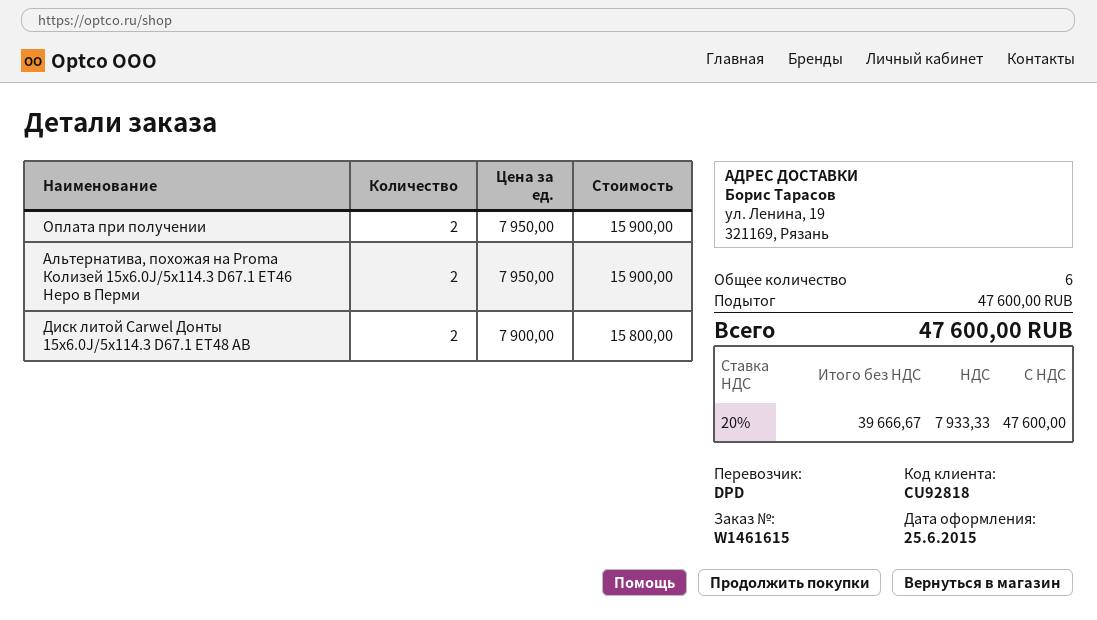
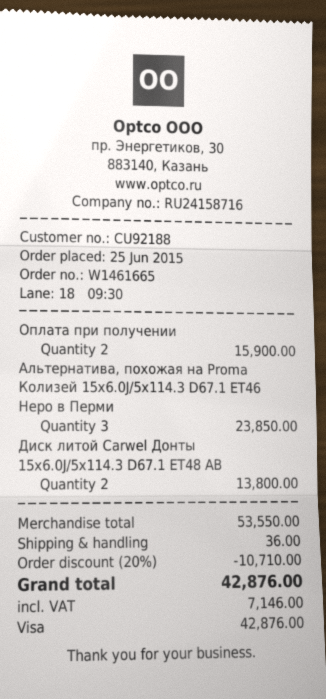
order number: W1461615 -> W1461665
customer number: CU92818 -> CU92188
Альтернатива, похожая на Proma Колизей 15x6.0J/5x114.3 D67.1 ET46 Неро в Перми: 2 for 15900.00 -> 3 for 23850.00
Диск литой Carwel Донты 15x6.0J/5x114.3 D67.1 ET48 AB: 2 for 15800.00 -> 2 for 13800.00
subtotal: 47600.00 -> 53550.00
discount: none -> 20% = 10710.00
shipping: none -> 36.00
tax: 7933.33 -> 7146.00
total: 47600.00 -> 42876.00

